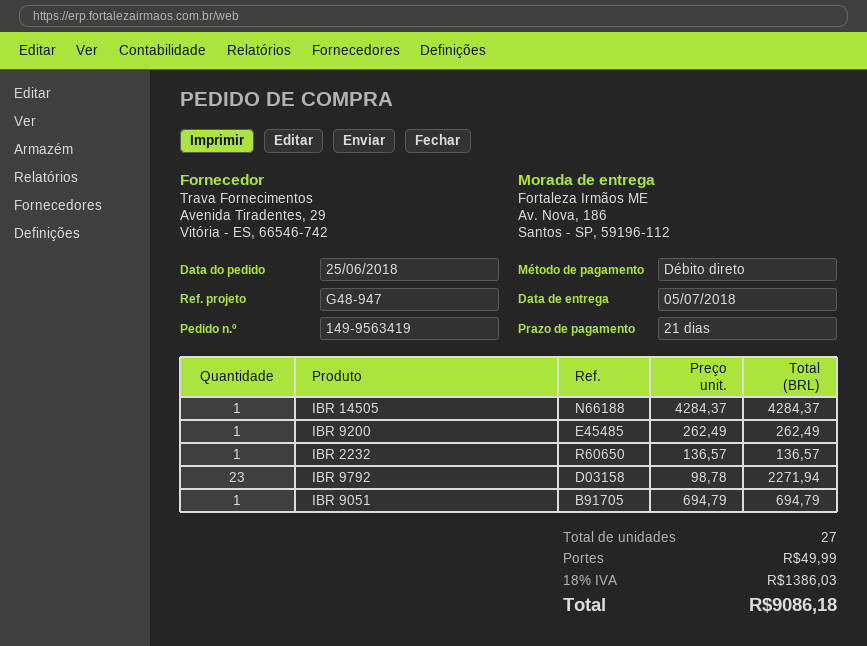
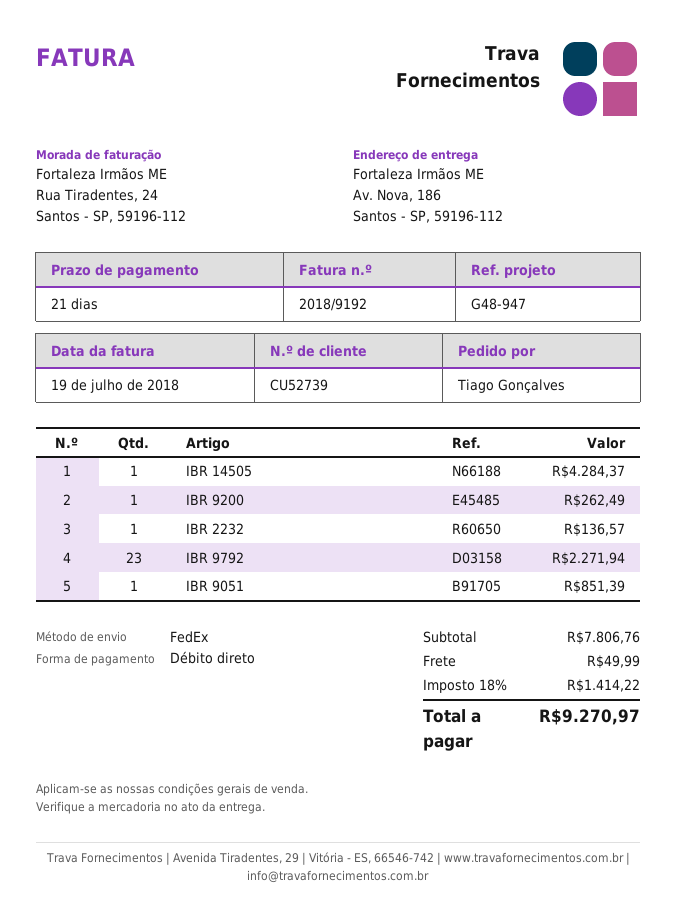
IBR 9051: 1 for 694.79 -> 1 for 851.39
tax: 18% = 1386.03 -> 18% = 1414.22
total: 9086.18 -> 9270.97

